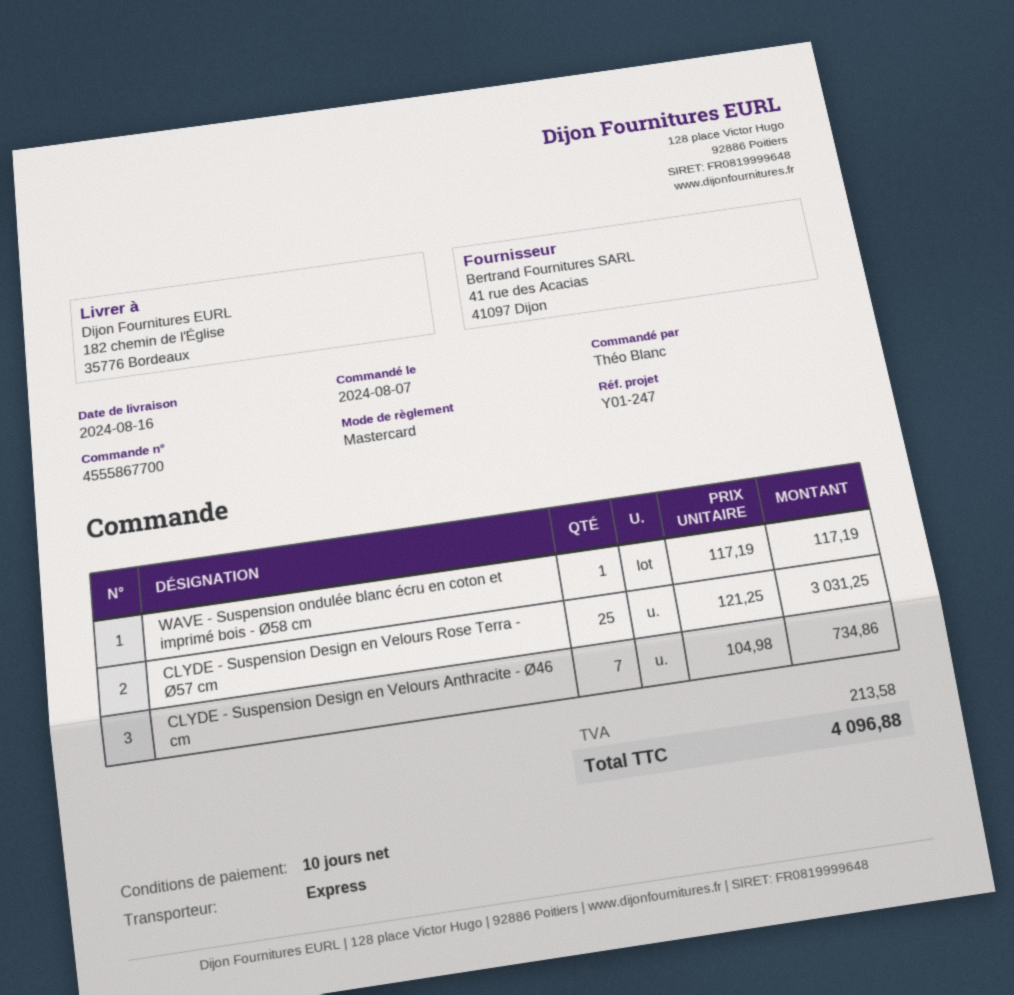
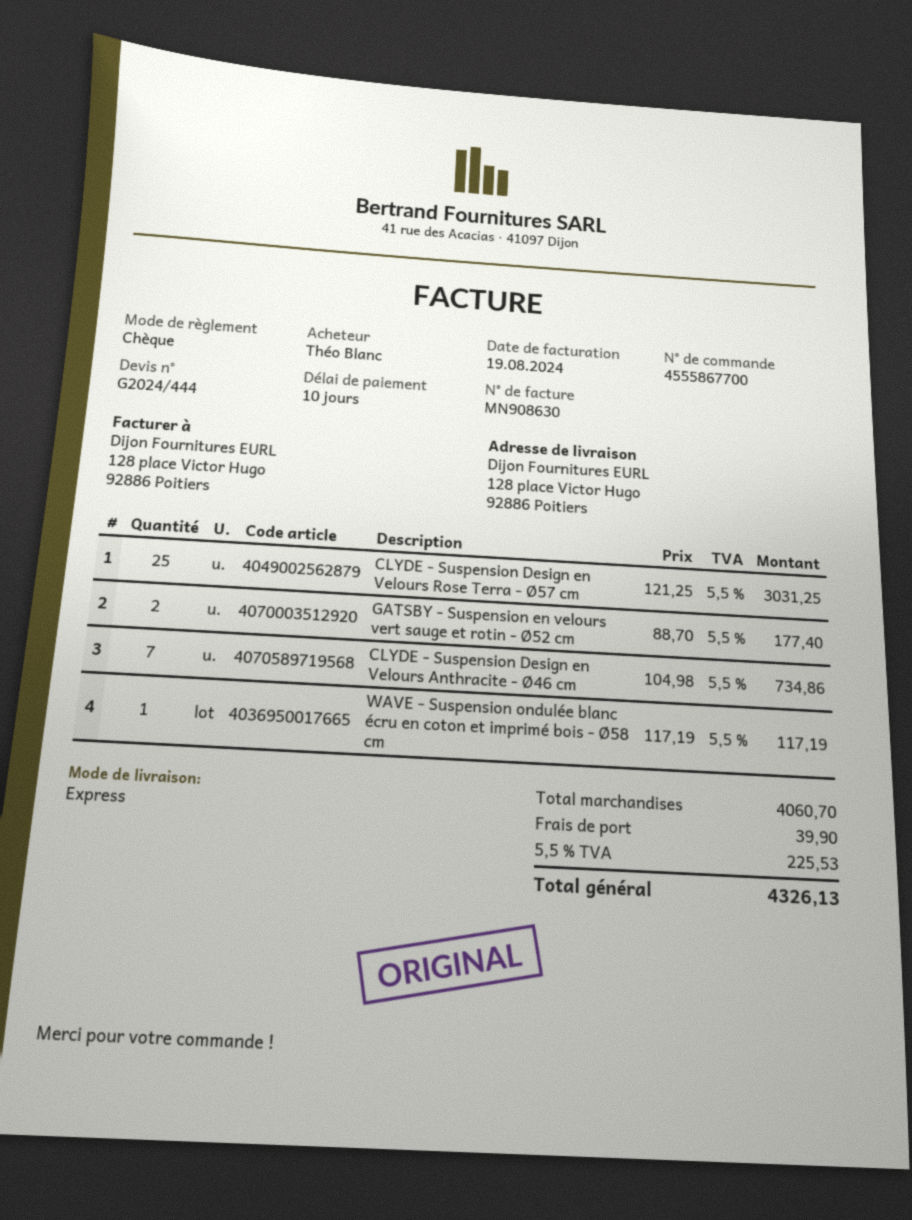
payment method: Mastercard -> cheque
ship to: 182 chemin de l'Église, 35776 Bordeaux -> 128 place Victor Hugo, 92886 Poitiers
GATSBY - Suspension en velours vert sauge et rotin - Ø52 cm: none -> 2 x 88.70 = 177.40
shipping: none -> 39.90
tax: 213.58 -> 225.53
total: 4096.88 -> 4326.13

